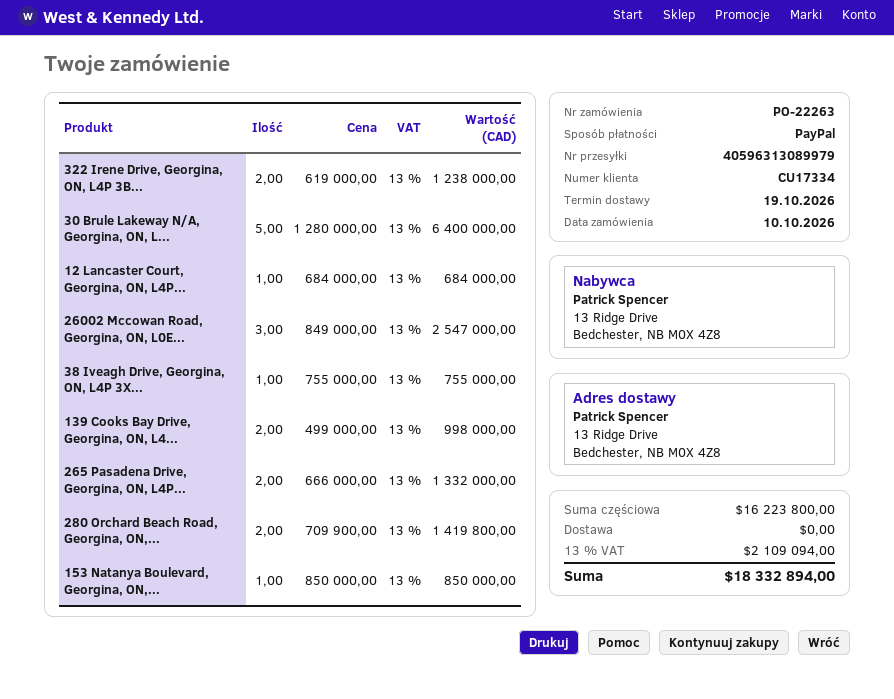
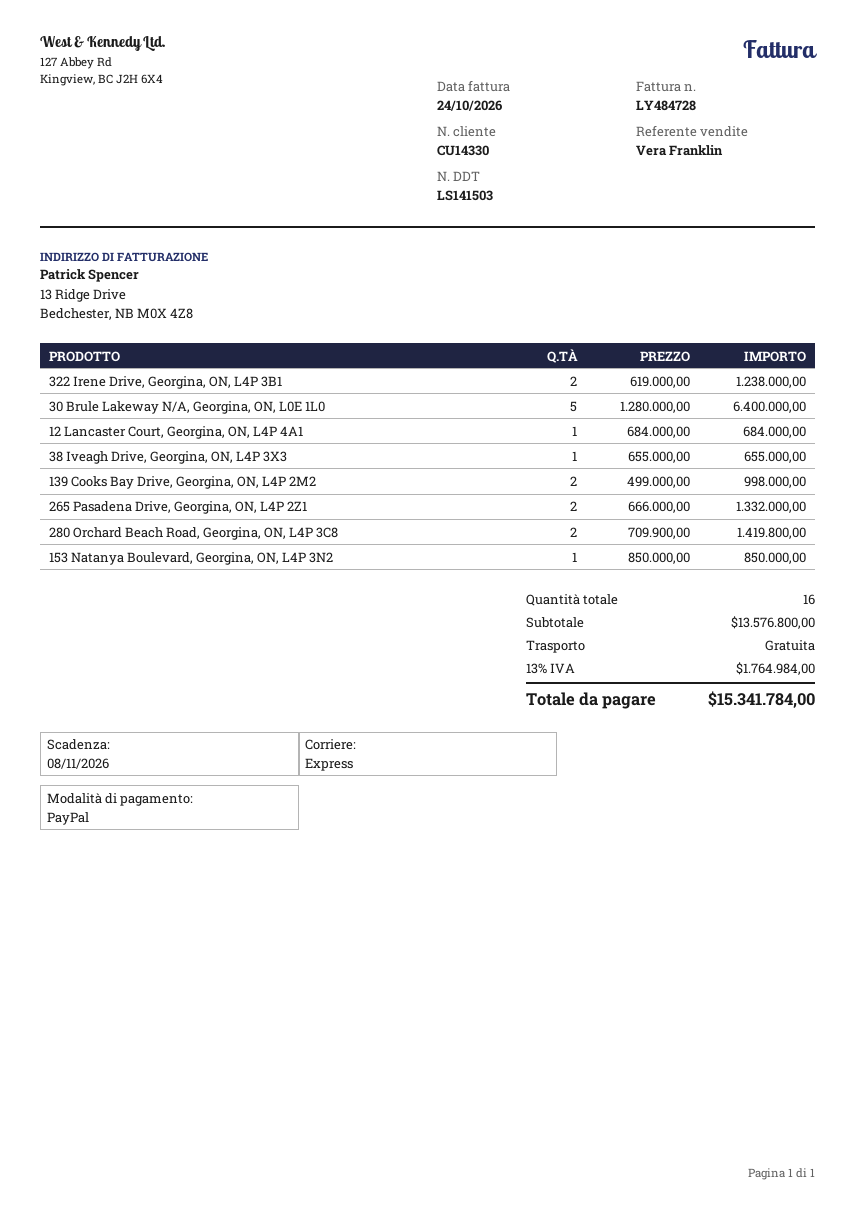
customer number: CU17334 -> CU14330
26002 Mccowan Road, Georgina, ON, L0E...: 3 x 849000.00 = 2547000.00 -> none
38 Iveagh Drive, Georgina, ON, L4P 3X...: 1 x 755000.00 = 755000.00 -> 1 x 655000.00 = 655000.00
subtotal: 16223800.00 -> 13576800.00
tax: 13% = 2109094.00 -> 13% = 1764984.00
total: 18332894.00 -> 15341784.00

